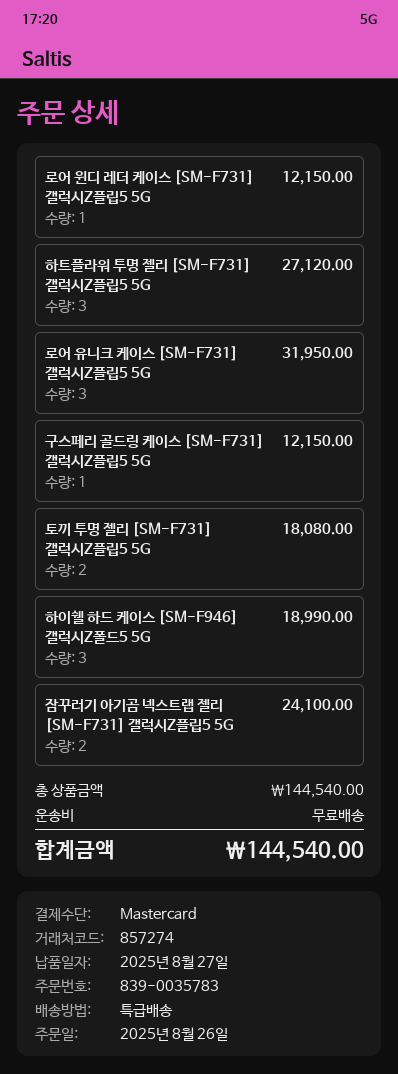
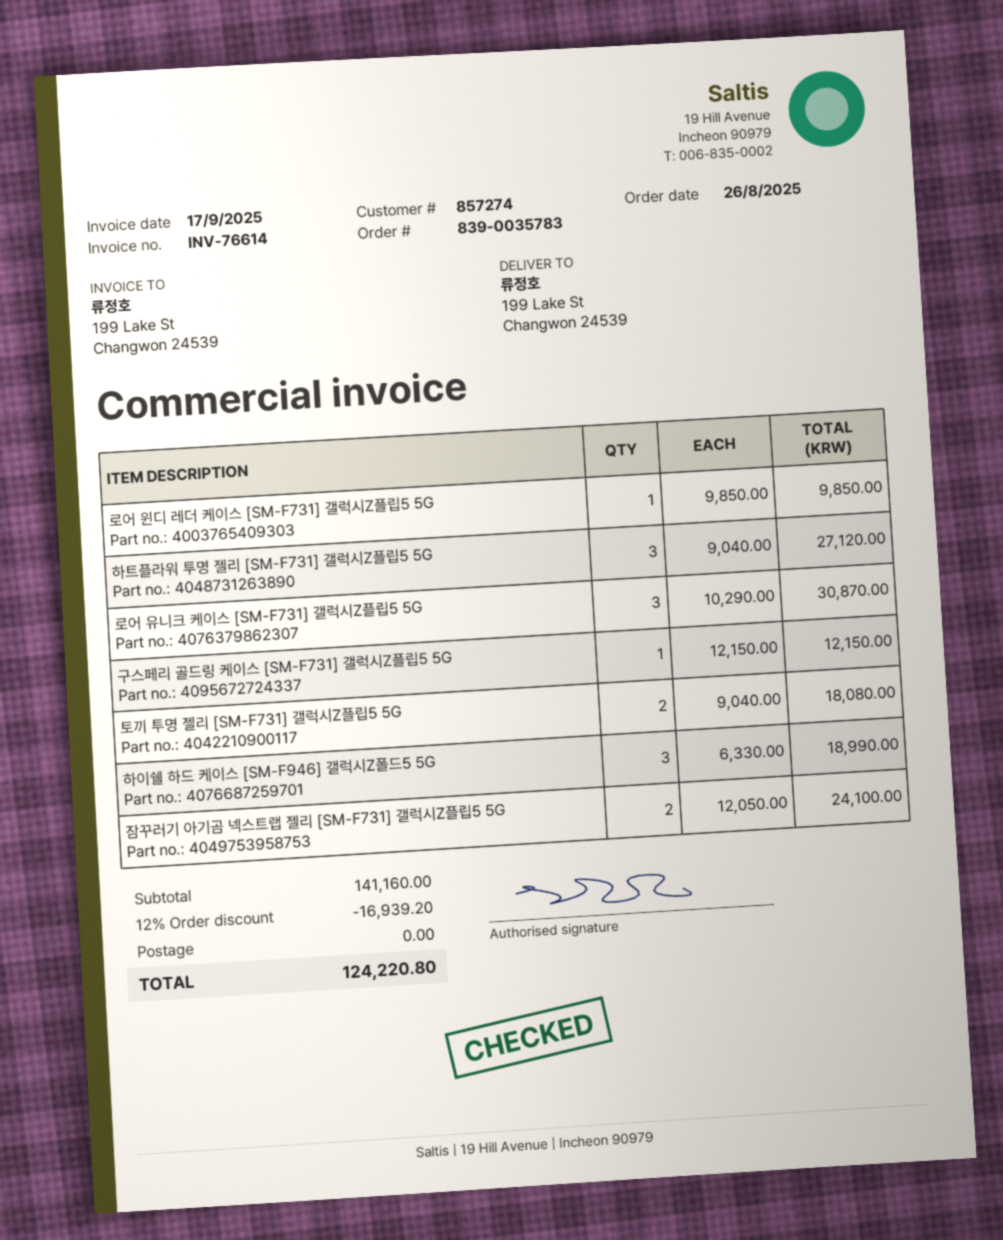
로어 윈디 레더 케이스 [SM-F731] 갤럭시Z플립5 5G: 1 for 12150.00 -> 1 for 9850.00
로어 유니크 케이스 [SM-F731] 갤럭시Z플립5 5G: 3 for 31950.00 -> 3 for 30870.00
subtotal: 144540.00 -> 141160.00
discount: none -> 12% = 16939.20
total: 144540.00 -> 124220.80

